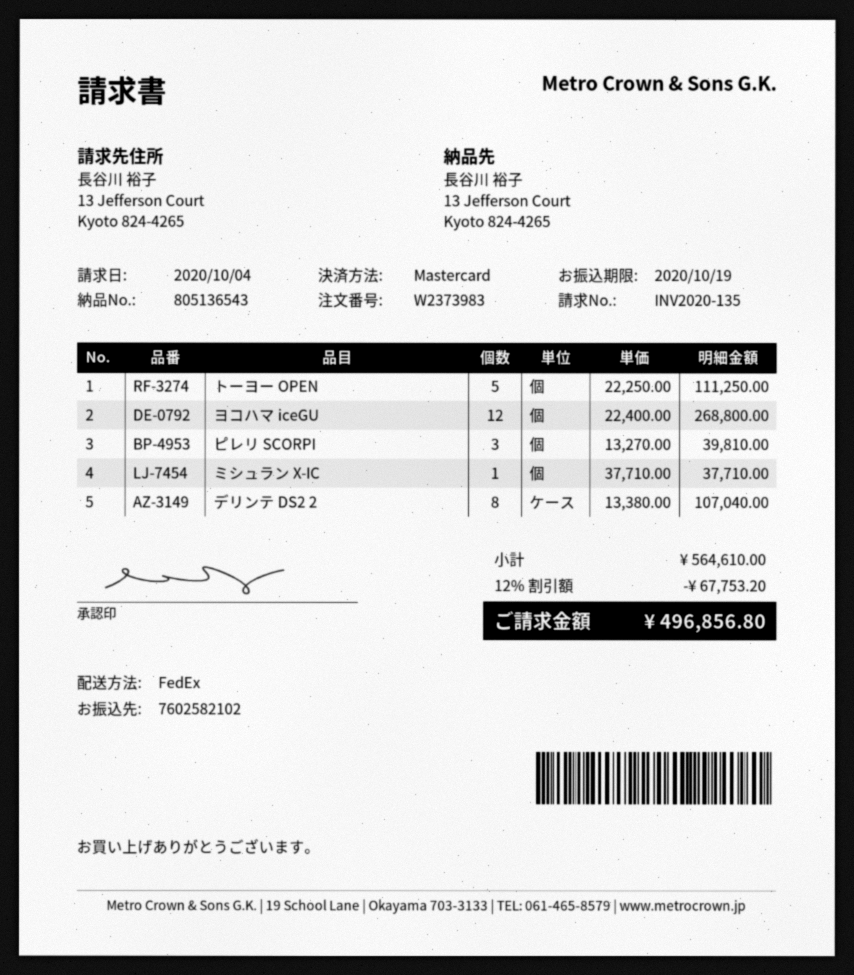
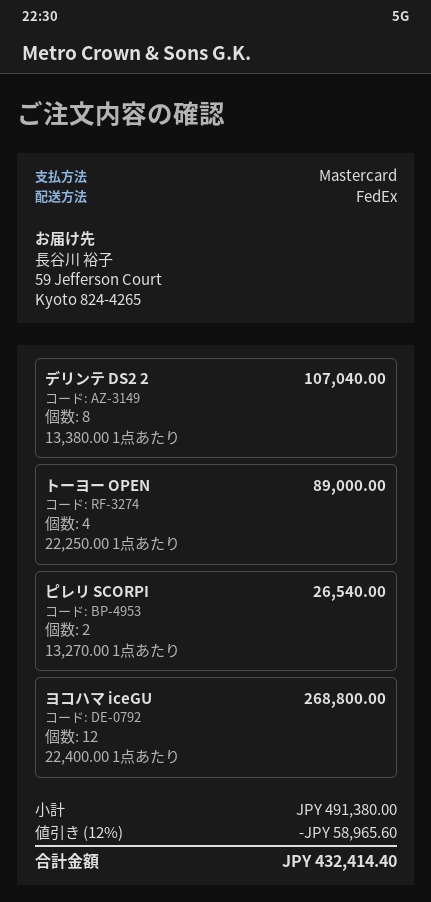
ship to: 13 Jefferson Court, Kyoto 824-4265 -> 59 Jefferson Court, Kyoto 824-4265
トーヨー OPEN: 5 x 22250.00 = 111250.00 -> 4 x 22250.00 = 89000.00
ピレリ SCORPI: 3 x 13270.00 = 39810.00 -> 2 x 13270.00 = 26540.00
ミシュラン X-IC: 1 x 37710.00 = 37710.00 -> none
subtotal: 564610.00 -> 491380.00
discount: 12% = 67753.20 -> 12% = 58965.60
total: 496856.80 -> 432414.40

